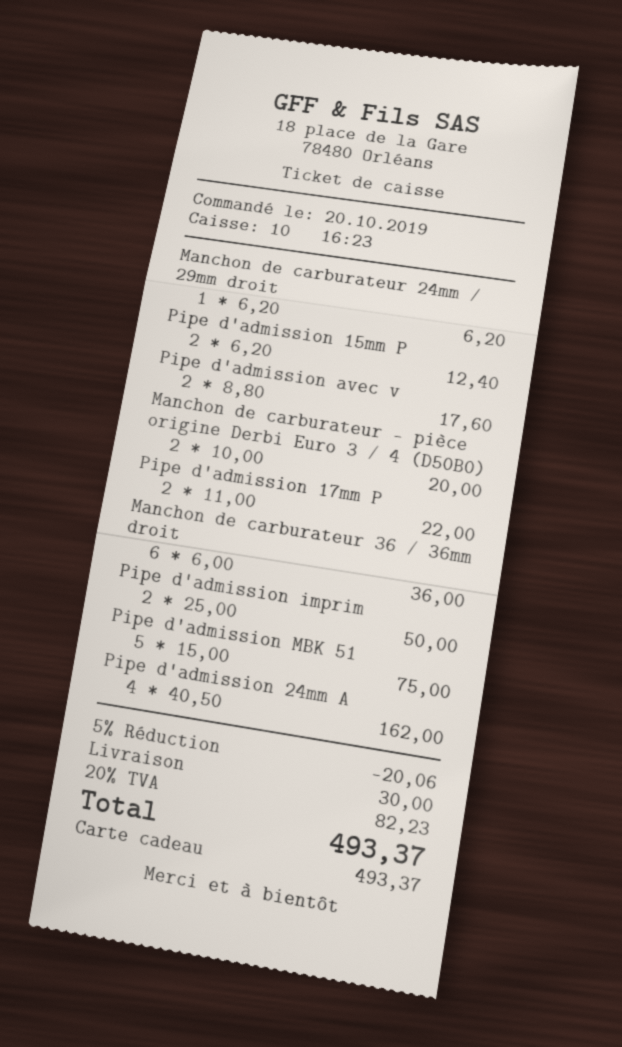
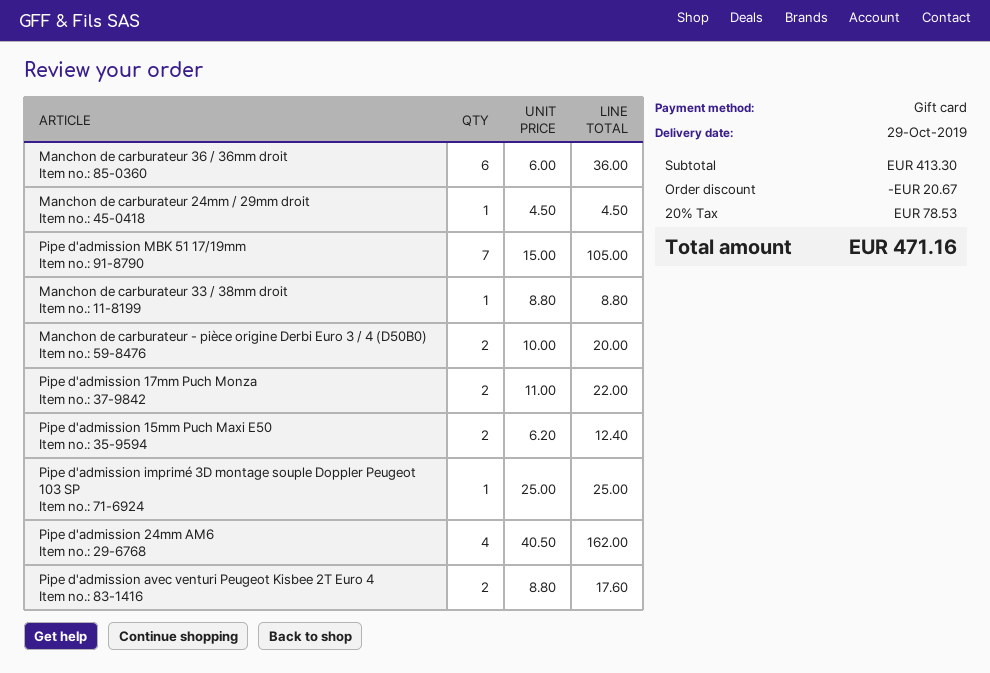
Manchon de carburateur 24mm / 29mm droit: 1 x 6.20 = 6.20 -> 1 x 4.50 = 4.50
Pipe d'admission imprim: 2 x 25.00 = 50.00 -> 1 x 25.00 = 25.00
Pipe d'admission MBK 51: 5 x 15.00 = 75.00 -> 7 x 15.00 = 105.00
Manchon de carburateur 33 / 38mm droit: none -> 1 x 8.80 = 8.80
discount: 20.06 -> 20.67
shipping: 30.00 -> none
tax: 20% = 82.23 -> 20% = 78.53
total: 493.37 -> 471.16

